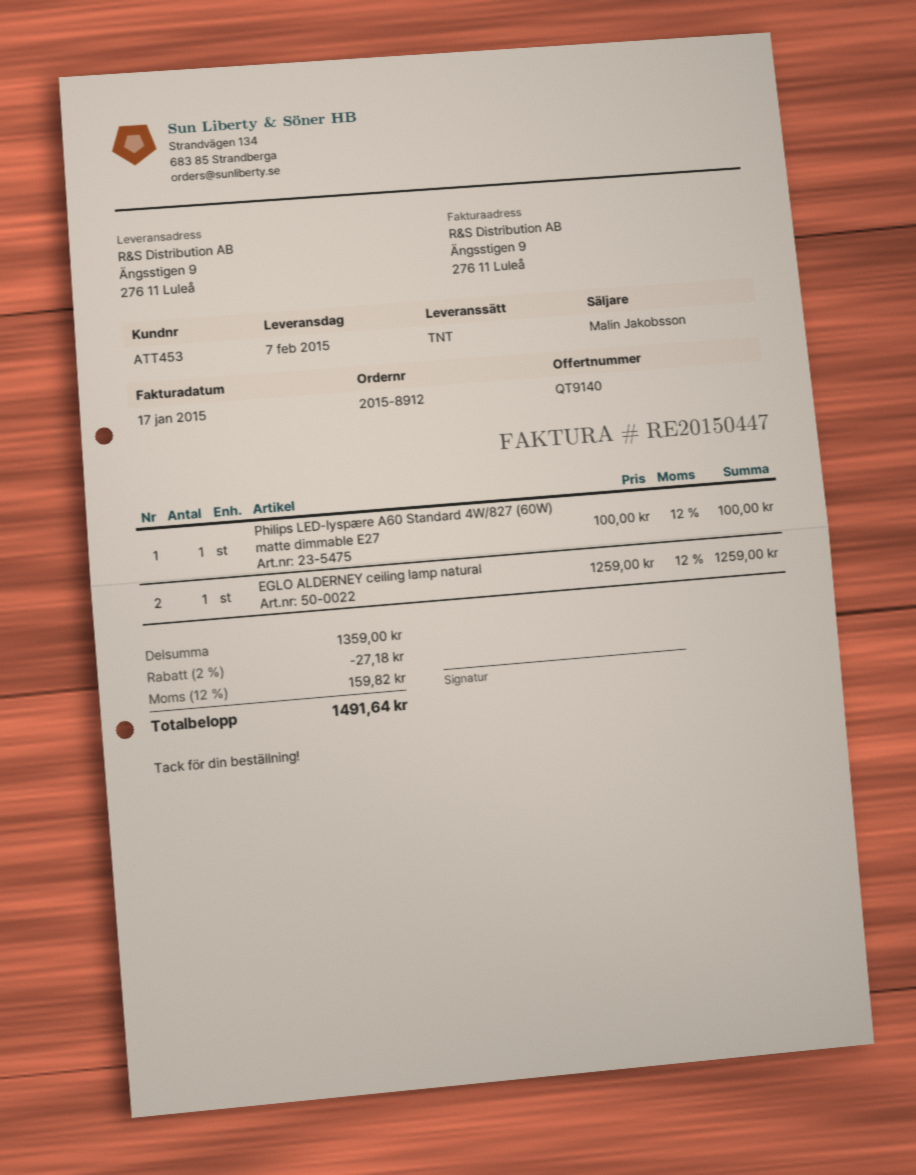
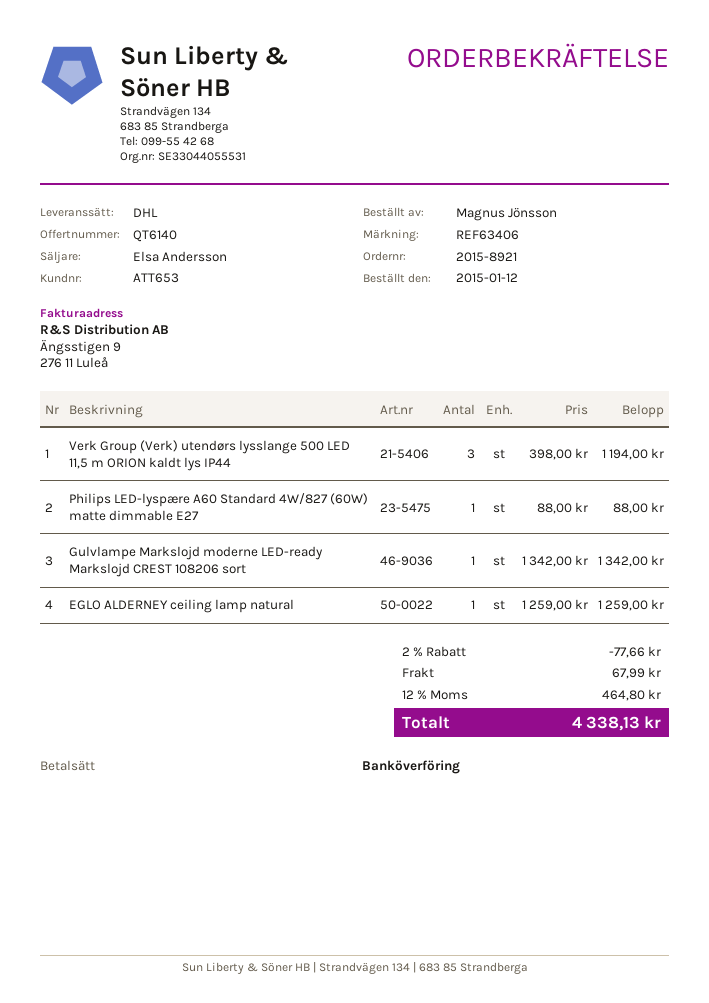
quote number: QT9140 -> QT6140
order number: 2015-8912 -> 2015-8921
customer number: ATT453 -> ATT653
sales rep: Malin Jakobsson -> Elsa Andersson
shipping method: TNT -> DHL
Philips LED-lyspære A60 Standard 4W/827 (60W) matte dimmable E27: 1 x 100.00 = 100.00 -> 1 x 88.00 = 88.00
Verk Group (Verk) utendørs lysslange 500 LED 11,5 m ORION kaldt lys IP44: none -> 3 x 398.00 = 1194.00
Gulvlampe Markslojd moderne LED-ready Markslojd CREST 108206 sort: none -> 1 x 1342.00 = 1342.00
discount: 2% = 27.18 -> 2% = 77.66
shipping: none -> 67.99
tax: 12% = 159.82 -> 12% = 464.80
total: 1491.64 -> 4338.13

